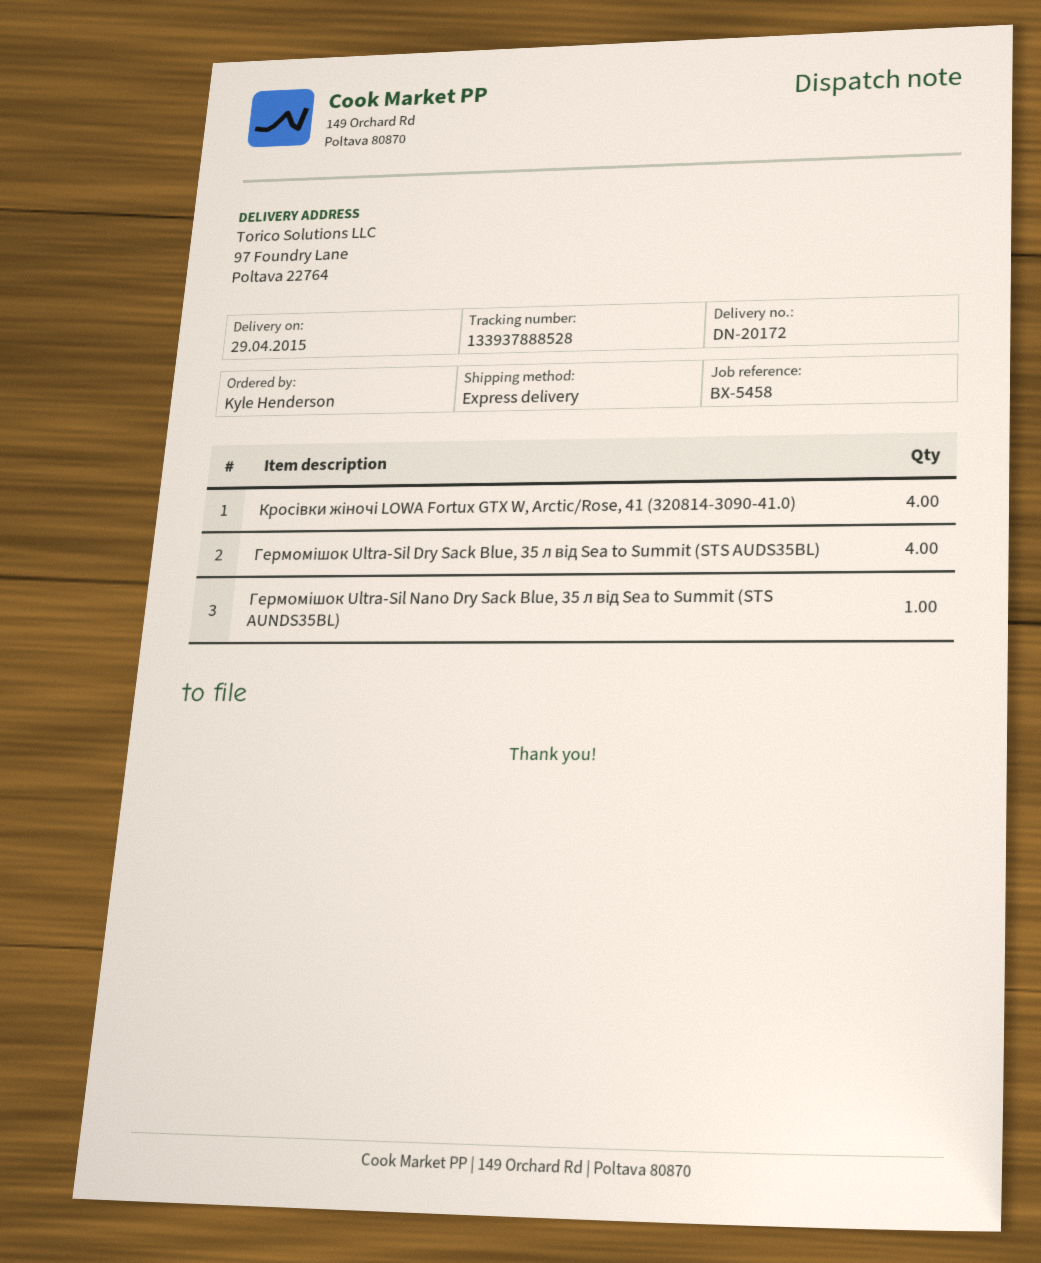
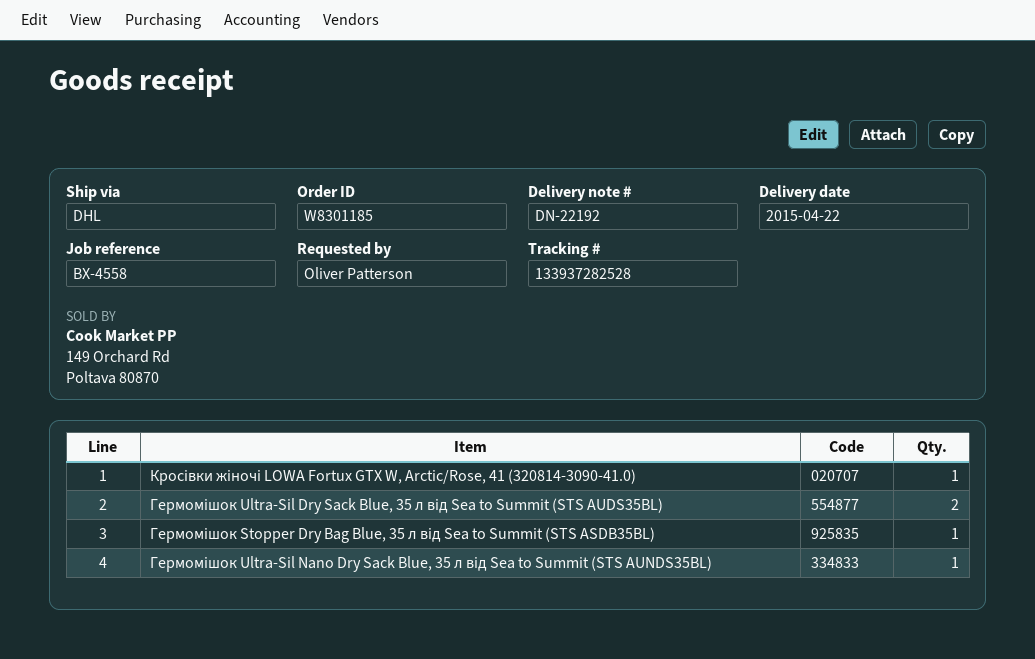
delivery note number: DN-20172 -> DN-22192
delivery date: 2015-04-29 -> 2015-04-22
reference: BX-5458 -> BX-4558
ordered by: Kyle Henderson -> Oliver Patterson
shipping method: express -> DHL
tracking number: 133937888528 -> 133937282528
Кросівки жіночі LOWA Fortux GTX W, Arctic/Rose, 41 (320814-3090-41.0): 4 -> 1
Гермомішок Ultra-Sil Dry Sack Blue, 35 л від Sea to Summit (STS AUDS35BL): 4 -> 2
Гермомішок Stopper Dry Bag Blue, 35 л від Sea to Summit (STS ASDB35BL): none -> 1

